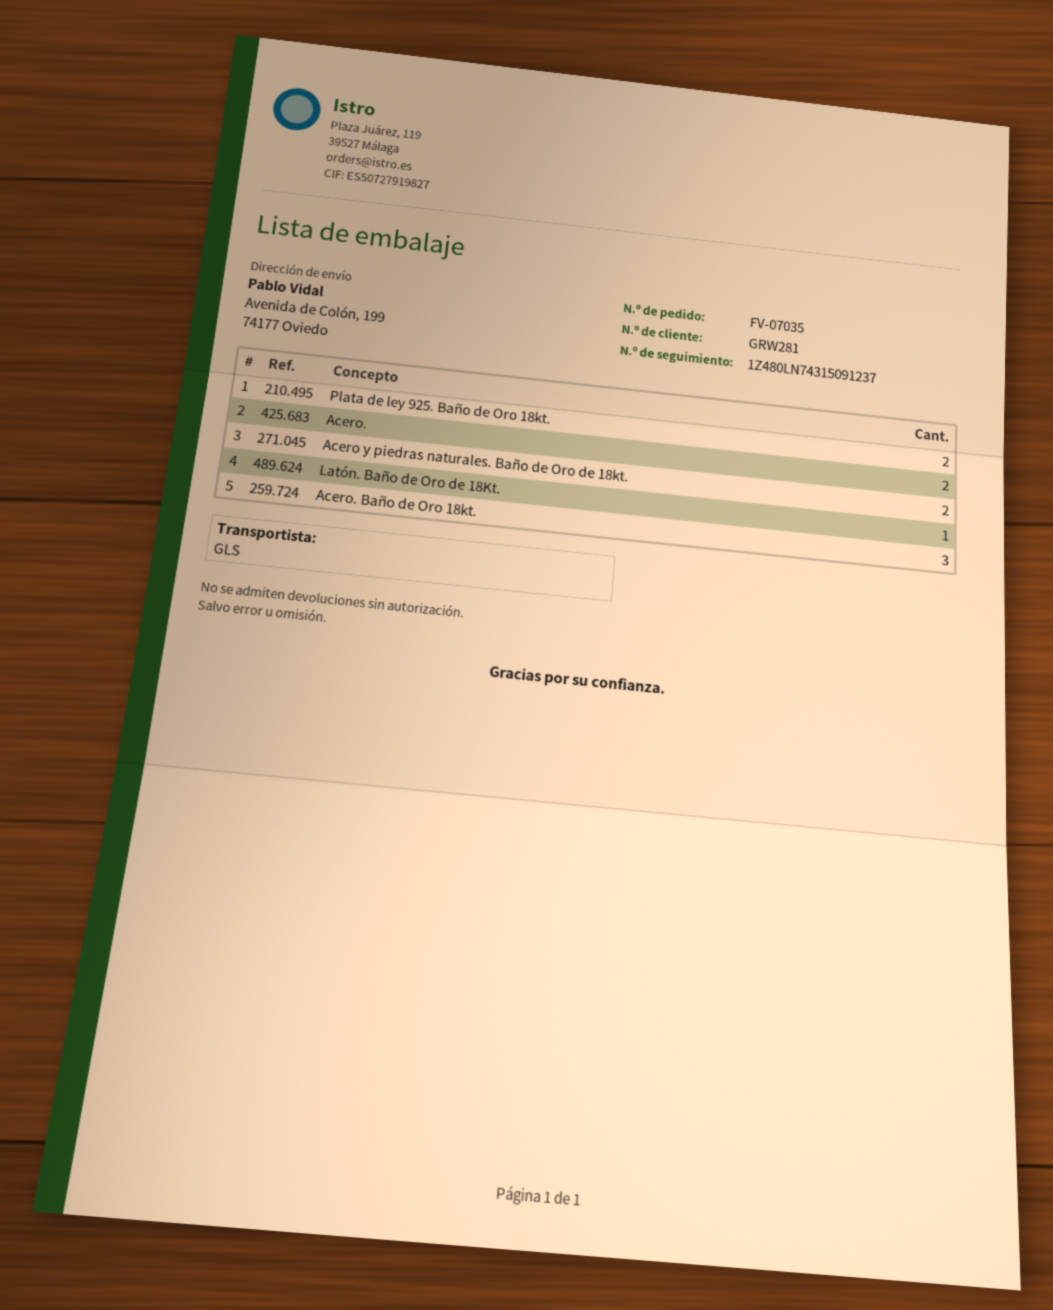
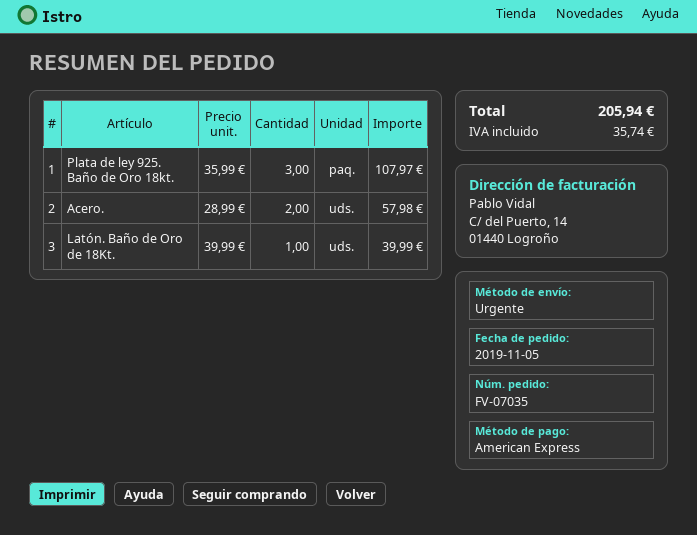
shipping method: GLS -> express
Plata de ley 925. Baño de Oro 18kt.: 2 -> 3
Acero y piedras naturales. Baño de Oro de 18kt.: 2 -> none
Acero. Baño de Oro 18kt.: 3 -> none

